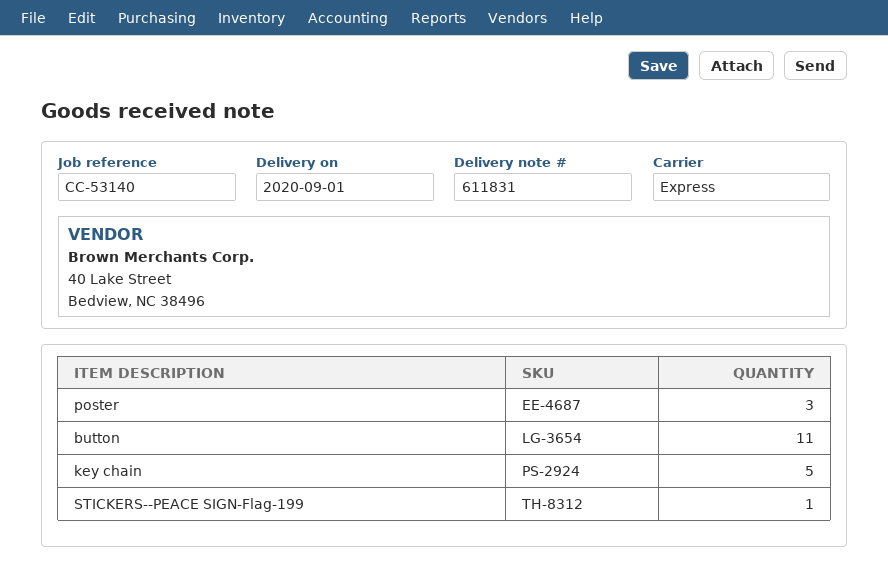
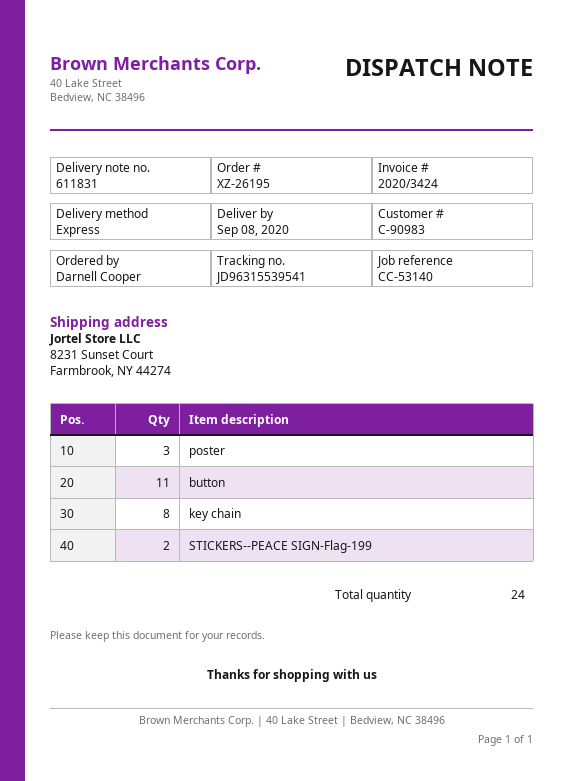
delivery date: 2020-09-01 -> 2020-09-08
key chain: 5 -> 8
STICKERS--PEACE SIGN-Flag-199: 1 -> 2

